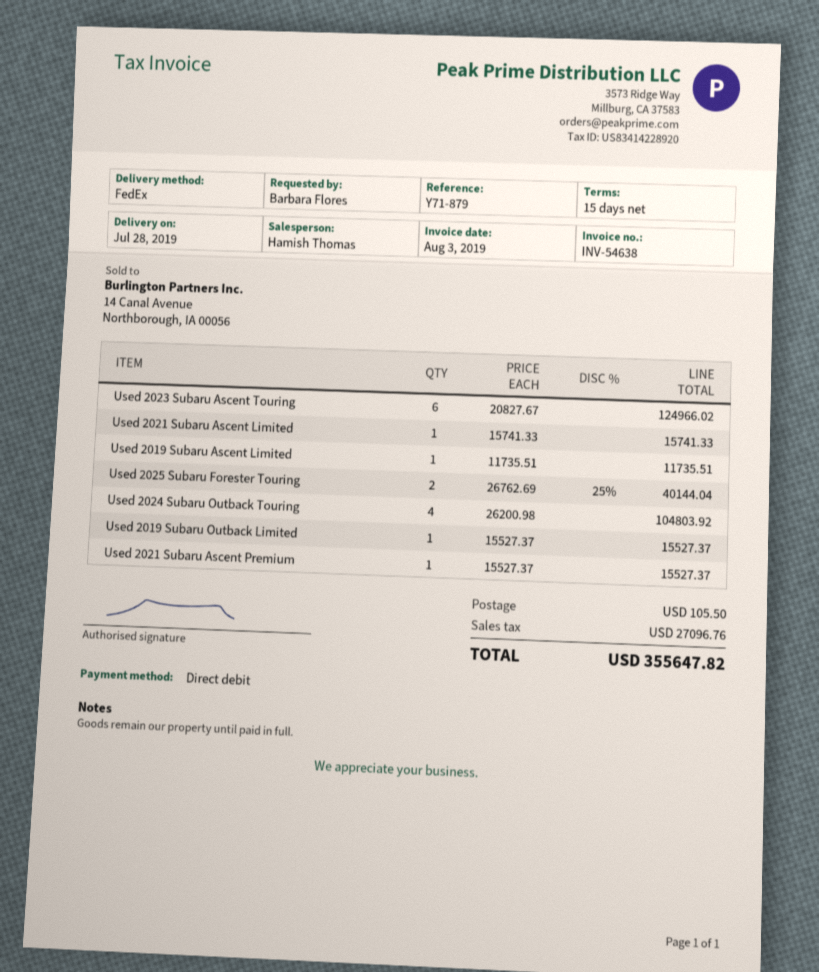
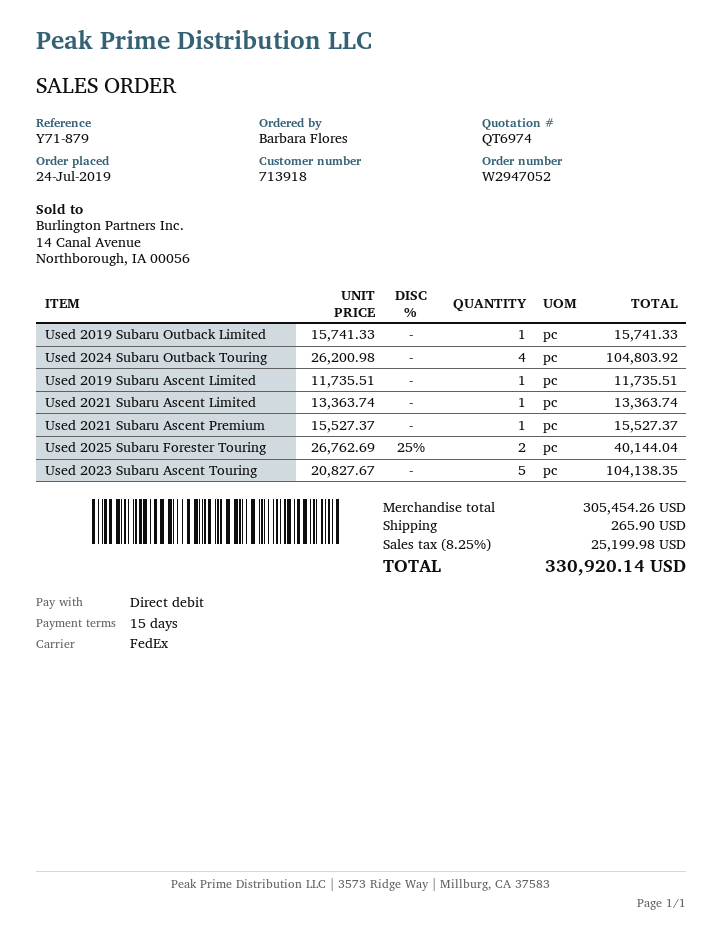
Used 2023 Subaru Ascent Touring: 6 x 20827.67 = 124966.02 -> 5 x 20827.67 = 104138.35
Used 2021 Subaru Ascent Limited: 1 x 15741.33 = 15741.33 -> 1 x 13363.74 = 13363.74
Used 2019 Subaru Outback Limited: 1 x 15527.37 = 15527.37 -> 1 x 15741.33 = 15741.33
shipping: 105.50 -> 265.90
tax: 27096.76 -> 25199.98
total: 355647.82 -> 330920.14

